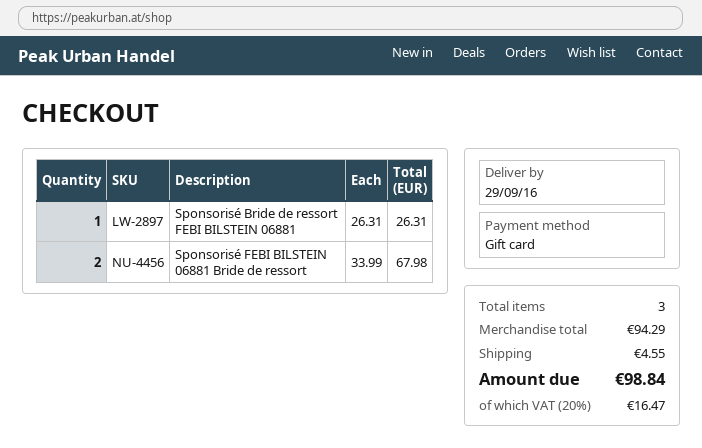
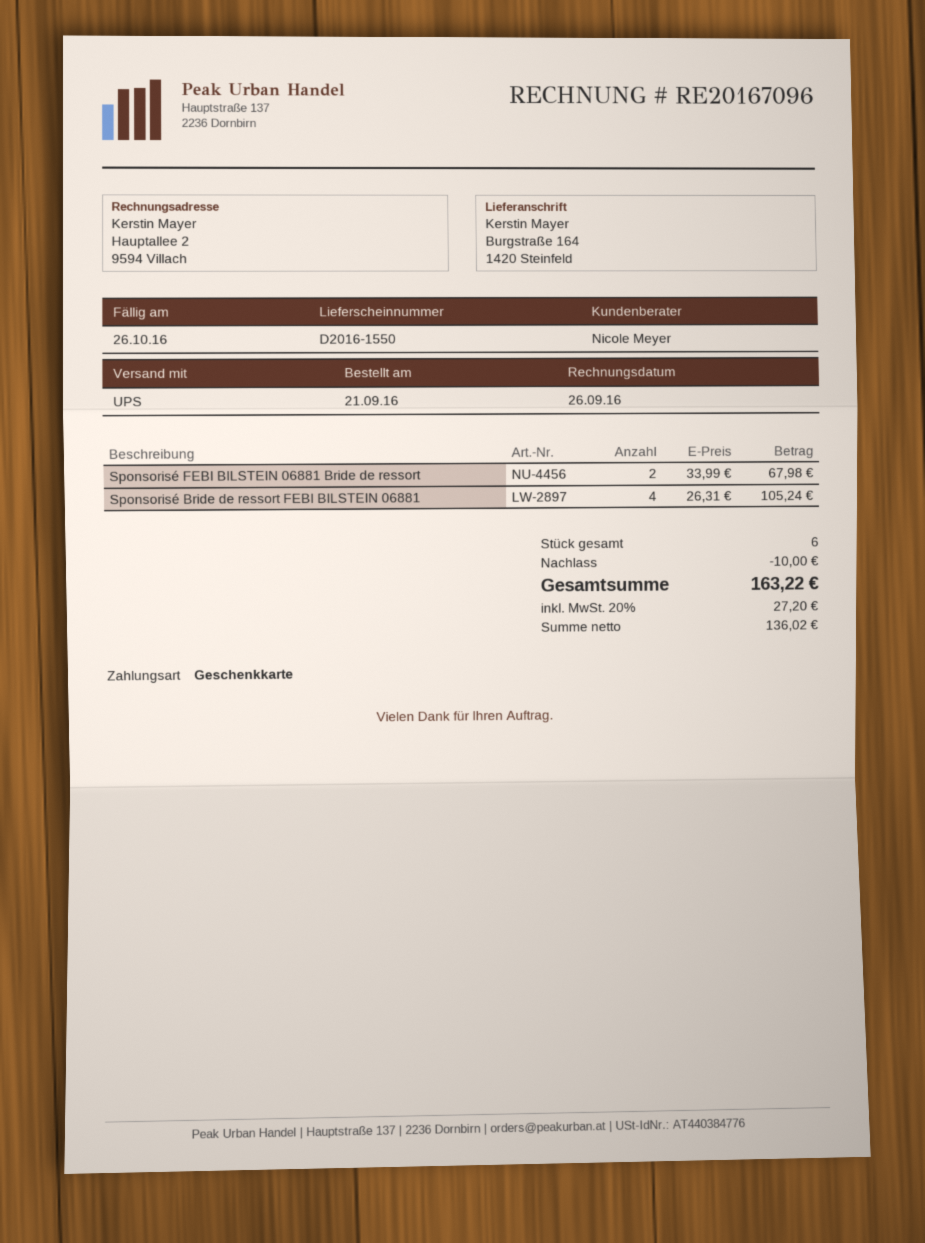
Sponsorisé Bride de ressort FEBI BILSTEIN 06881: 1 x 26.31 = 26.31 -> 4 x 26.31 = 105.24
total quantity: 3 -> 6
discount: none -> 10.00
shipping: 4.55 -> none
tax: 20% = 16.47 -> 20% = 27.20
total: 98.84 -> 163.22

